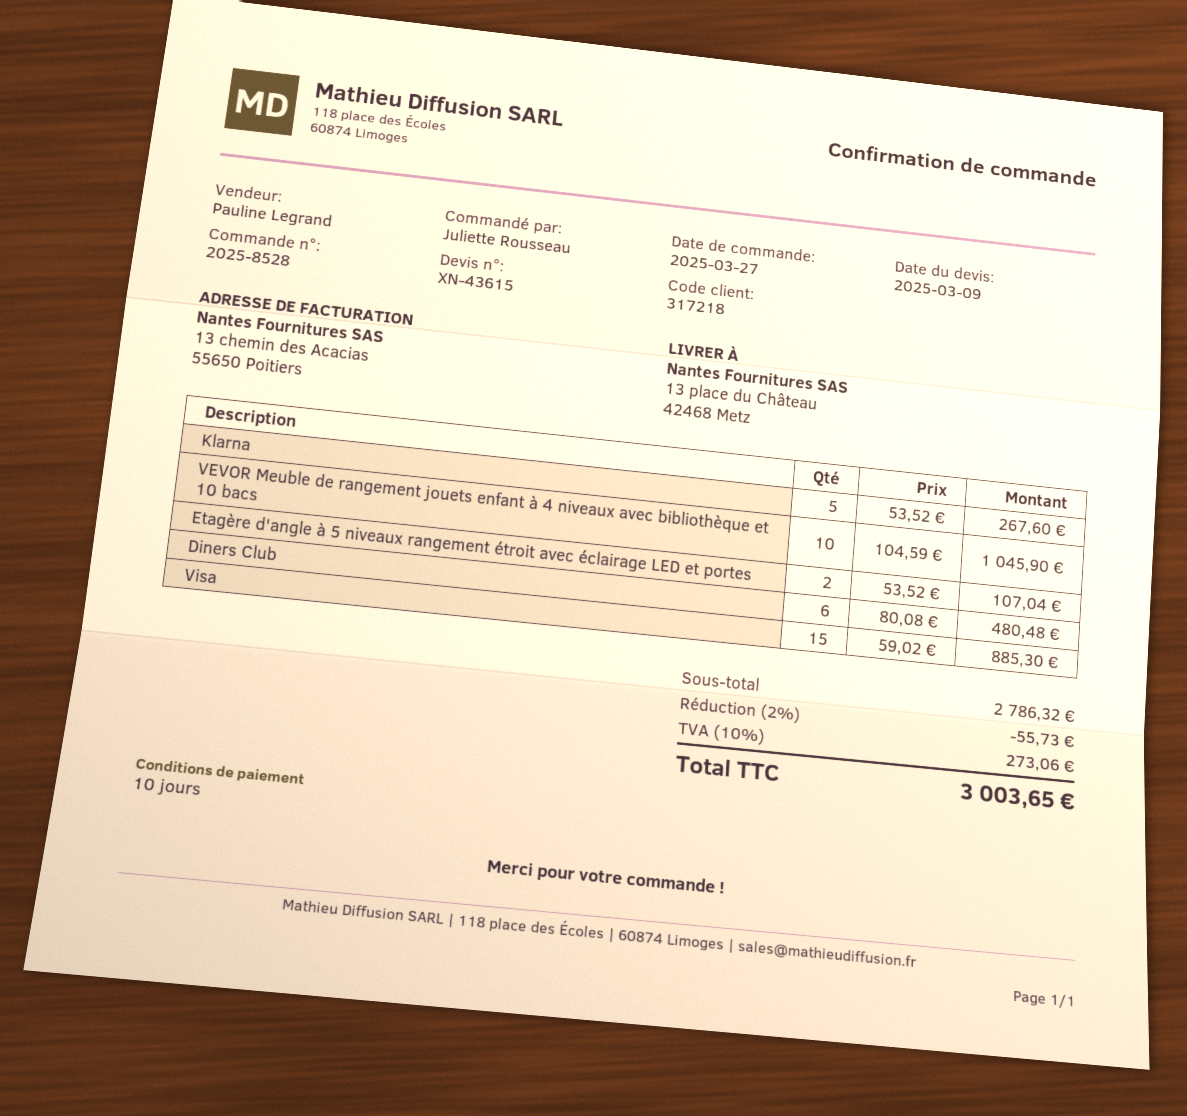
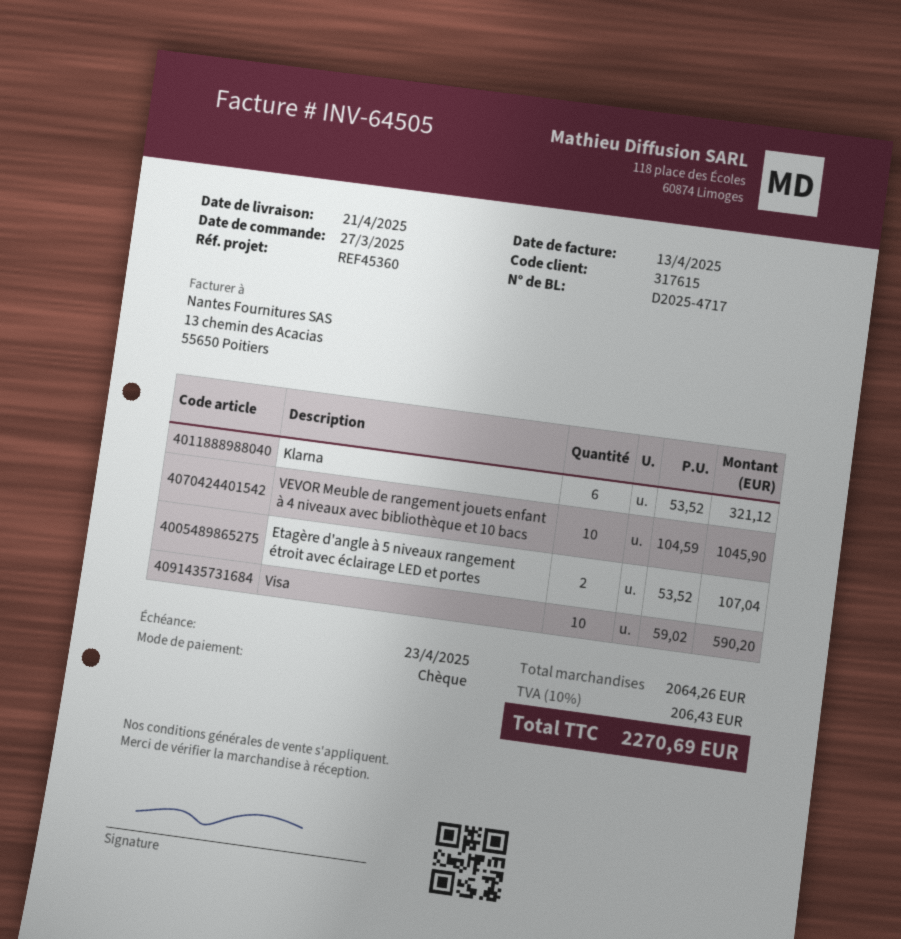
customer number: 317218 -> 317615
Klarna: 5 x 53.52 = 267.60 -> 6 x 53.52 = 321.12
Diners Club: 6 x 80.08 = 480.48 -> none
Visa: 15 x 59.02 = 885.30 -> 10 x 59.02 = 590.20
subtotal: 2786.32 -> 2064.26
discount: 2% = 55.73 -> none
tax: 10% = 273.06 -> 10% = 206.43
total: 3003.65 -> 2270.69

